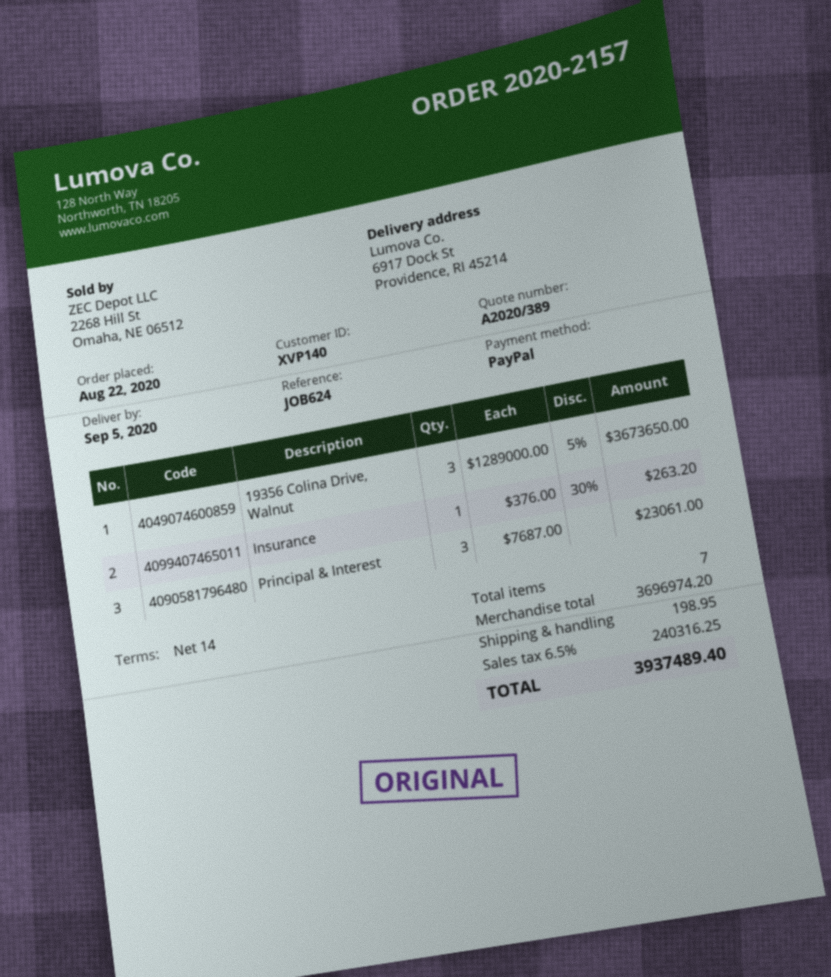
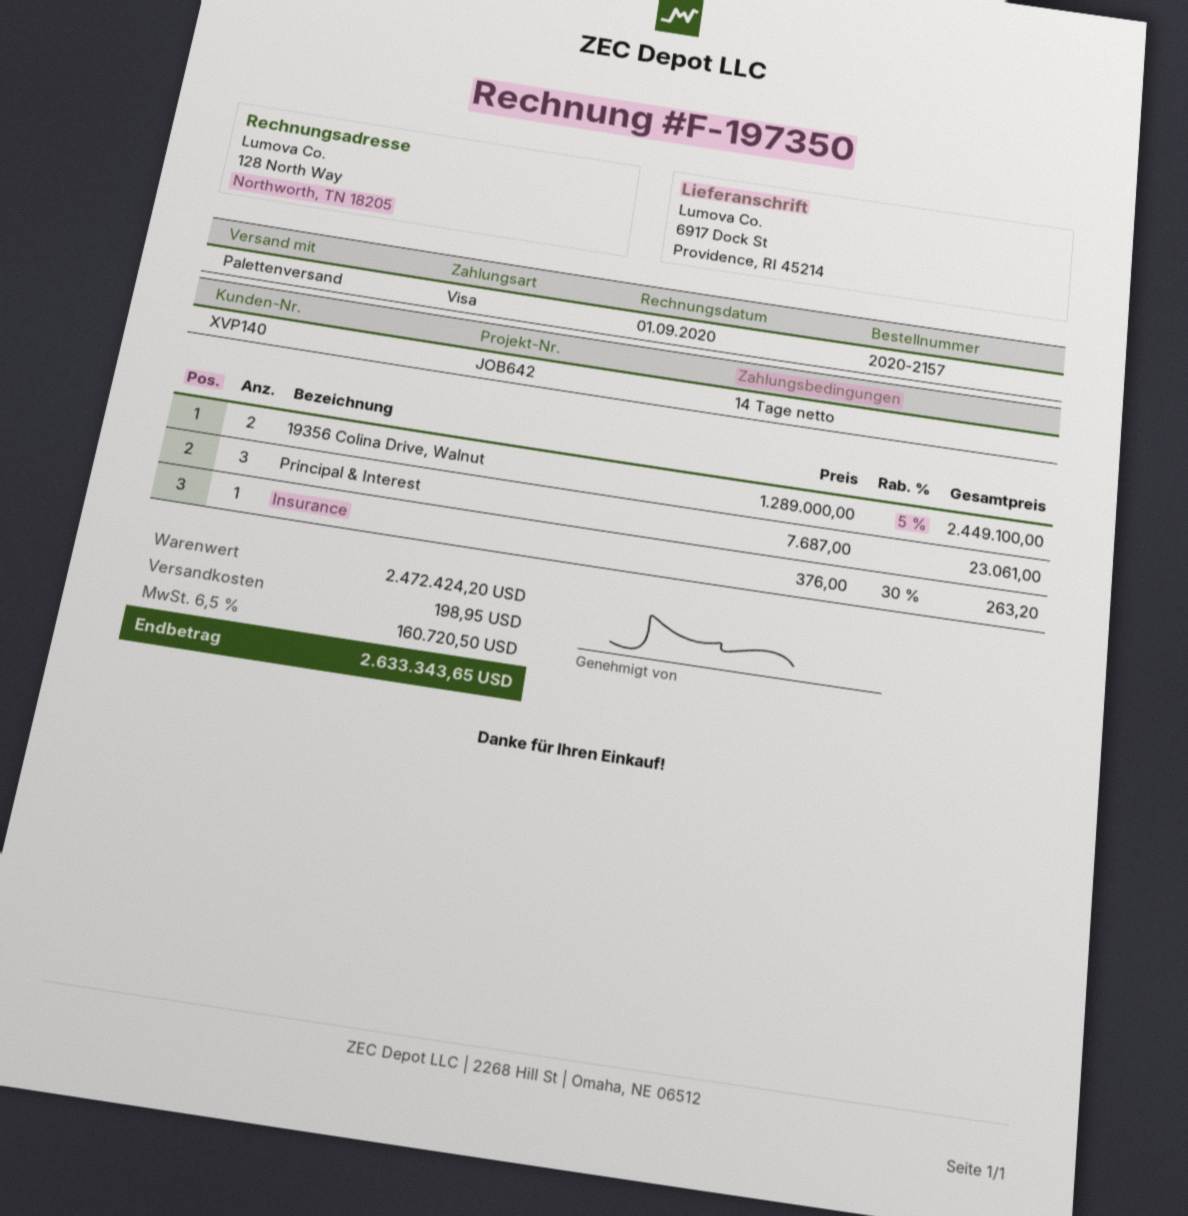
reference: JOB624 -> JOB642
payment method: PayPal -> Visa
19356 Colina Drive, Walnut: 3 x 1289000.00 - 5% = 3673650.00 -> 2 x 1289000.00 - 5% = 2449100.00
subtotal: 3696974.20 -> 2472424.20
tax: 6.5% = 240316.25 -> 6.5% = 160720.50
total: 3937489.40 -> 2633343.65

